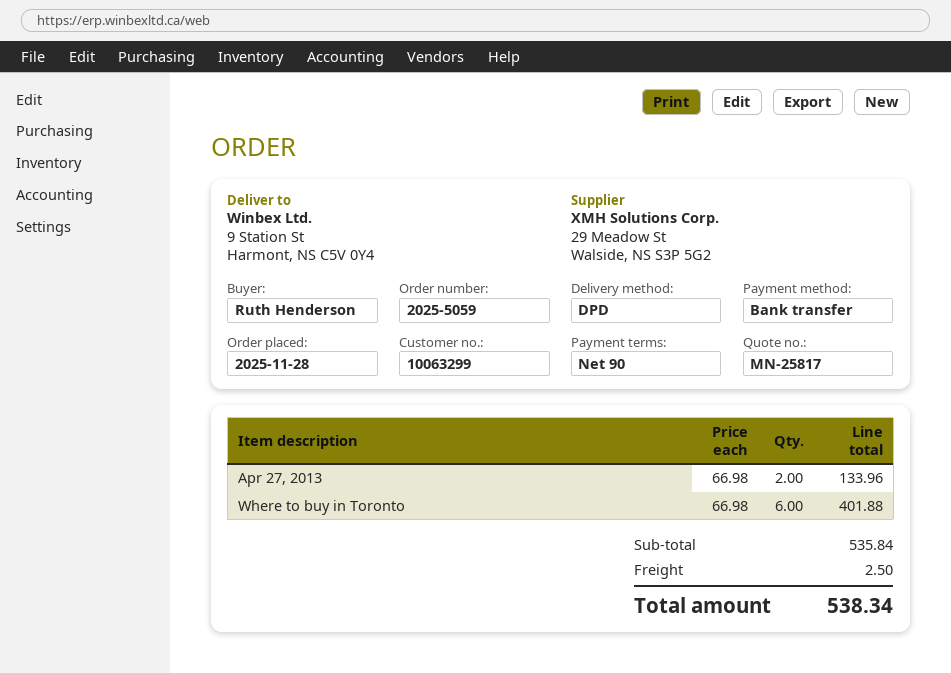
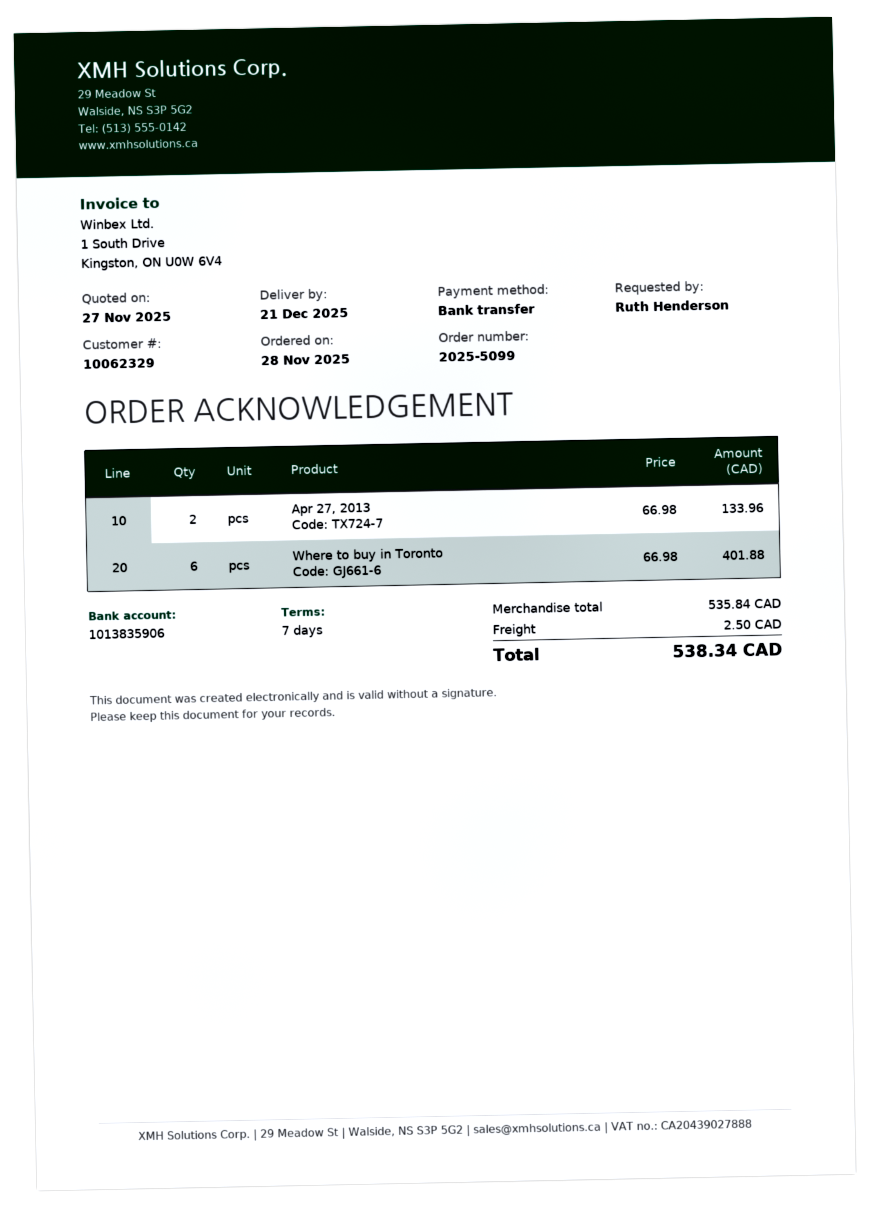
order number: 2025-5059 -> 2025-5099
payment terms: 90 days -> 7 days
customer number: 10063299 -> 10062329

